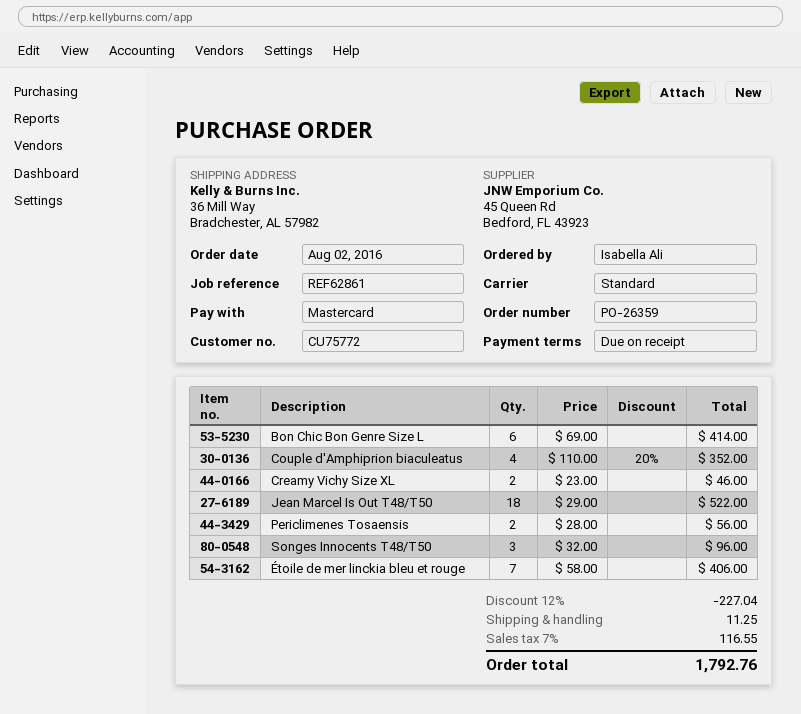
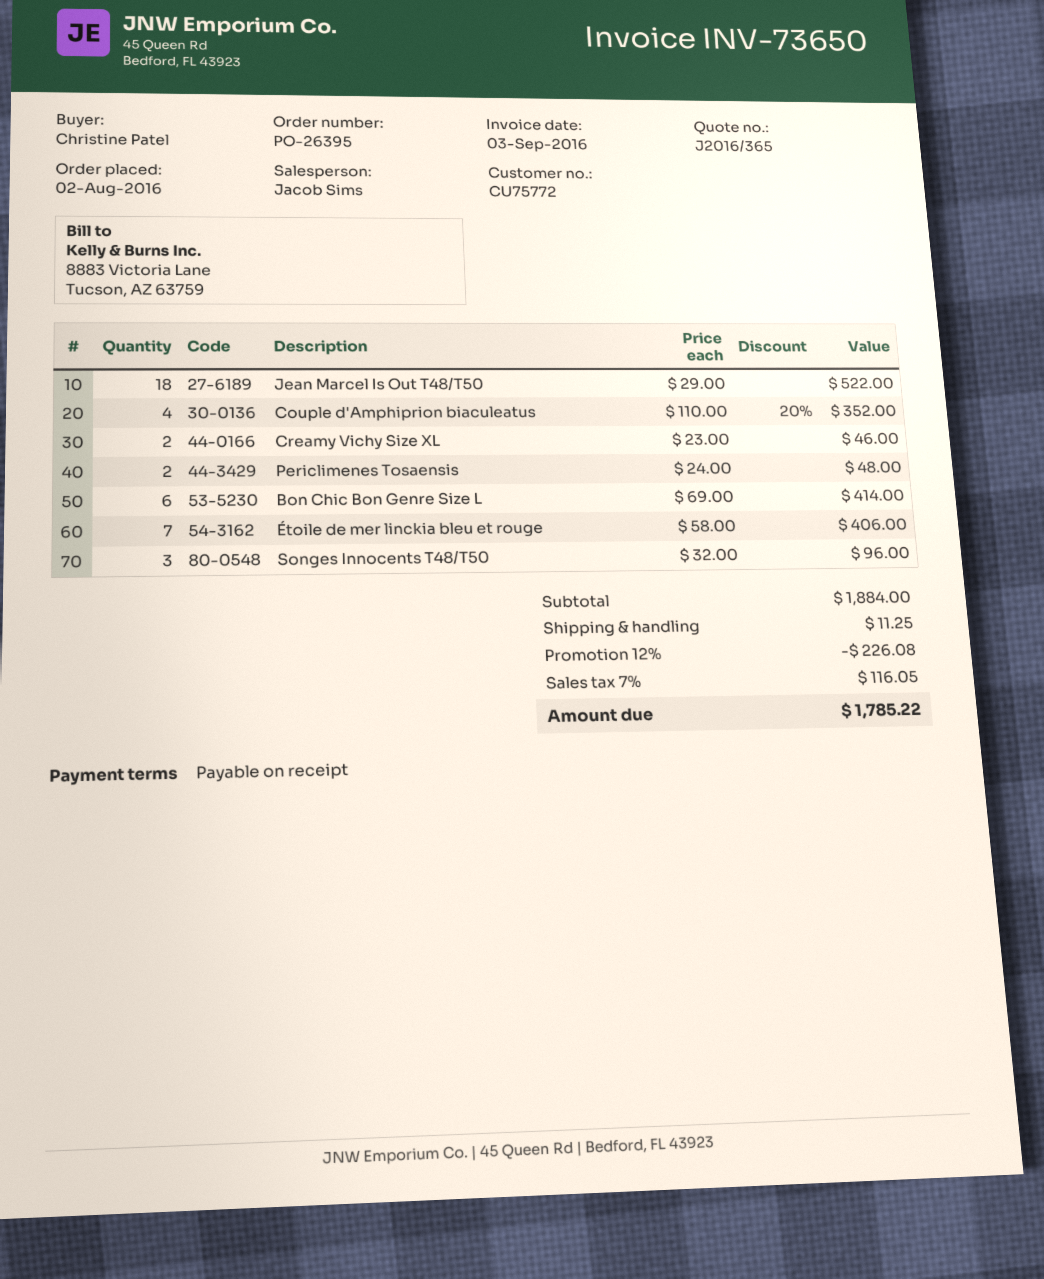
order number: PO-26359 -> PO-26395
ordered by: Isabella Ali -> Christine Patel
Periclimenes Tosaensis: 2 x 28.00 = 56.00 -> 2 x 24.00 = 48.00
discount: 12% = 227.04 -> 12% = 226.08
tax: 7% = 116.55 -> 7% = 116.05
total: 1792.76 -> 1785.22

